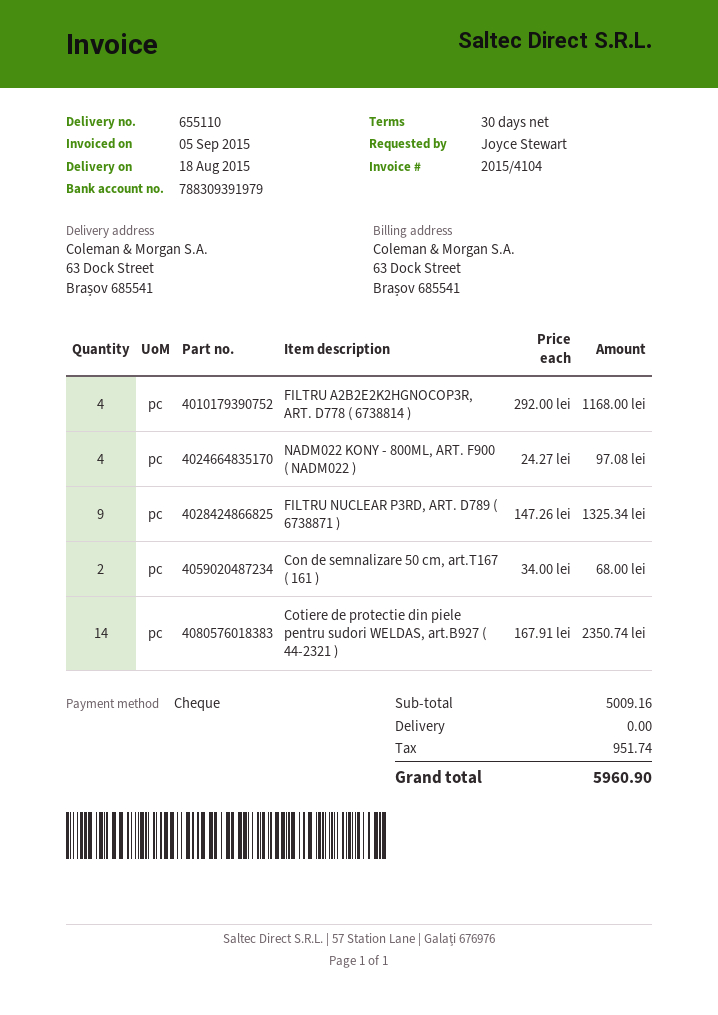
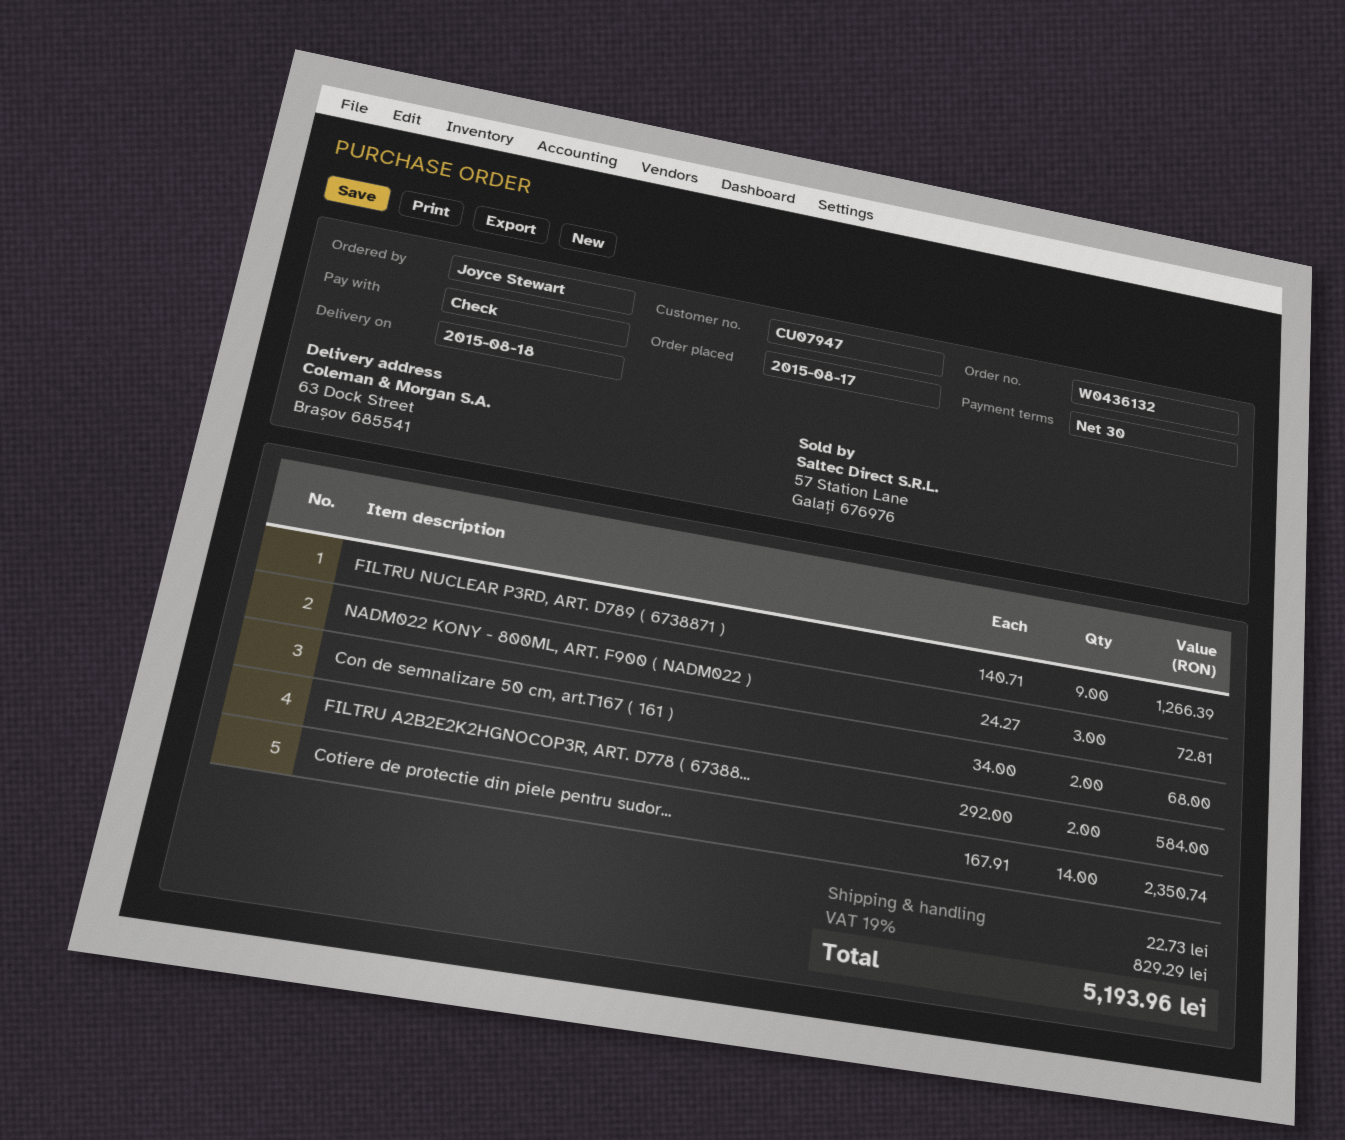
FILTRU A2B2E2K2HGNOCOP3R, ART. D778 ( 6738814 ): 4 x 292.00 = 1168.00 -> 2 x 292.00 = 584.00
NADM022 KONY - 800ML, ART. F900 ( NADM022 ): 4 x 24.27 = 97.08 -> 3 x 24.27 = 72.81
FILTRU NUCLEAR P3RD, ART. D789 ( 6738871 ): 9 x 147.26 = 1325.34 -> 9 x 140.71 = 1266.39
shipping: 0.00 -> 22.73
tax: 951.74 -> 829.29
total: 5960.90 -> 5193.96

